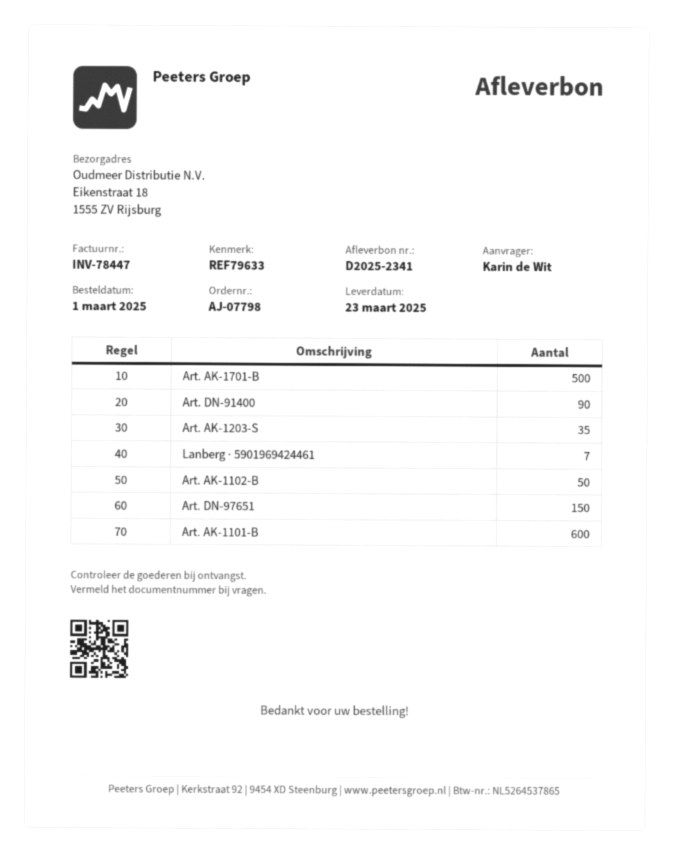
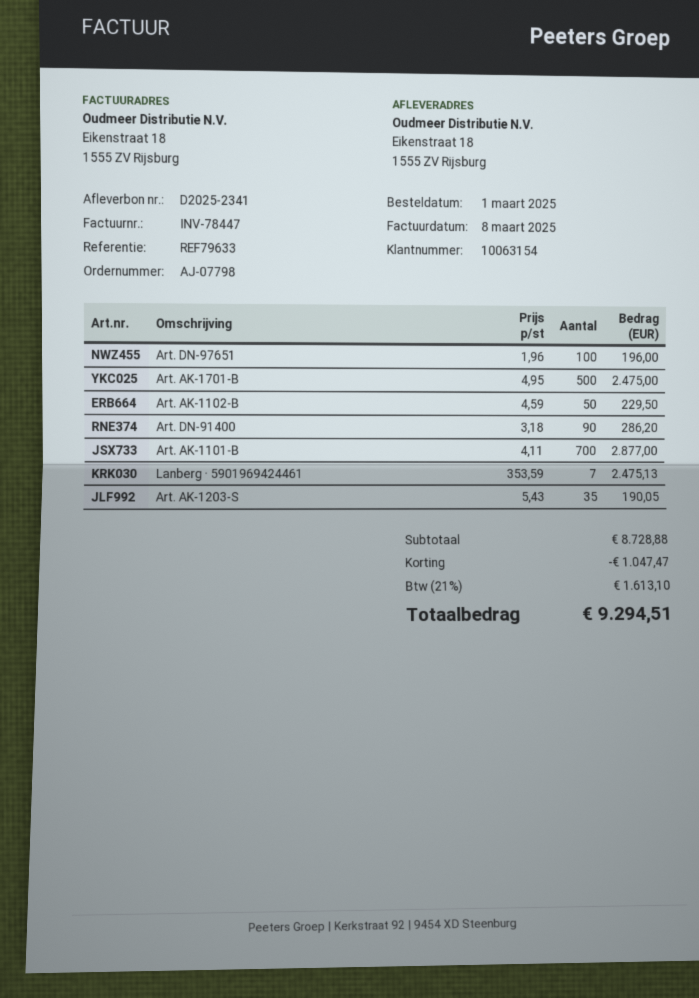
Art. DN-97651: 150 -> 100
Art. AK-1101-B: 600 -> 700

